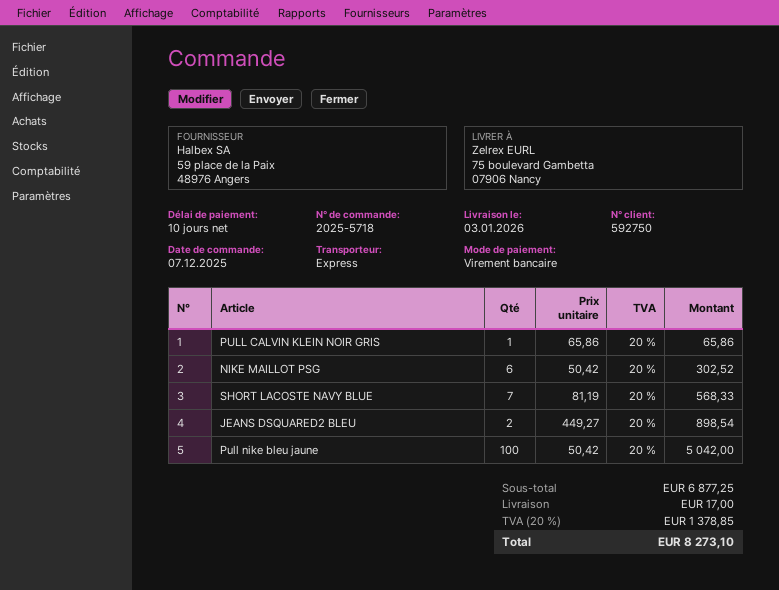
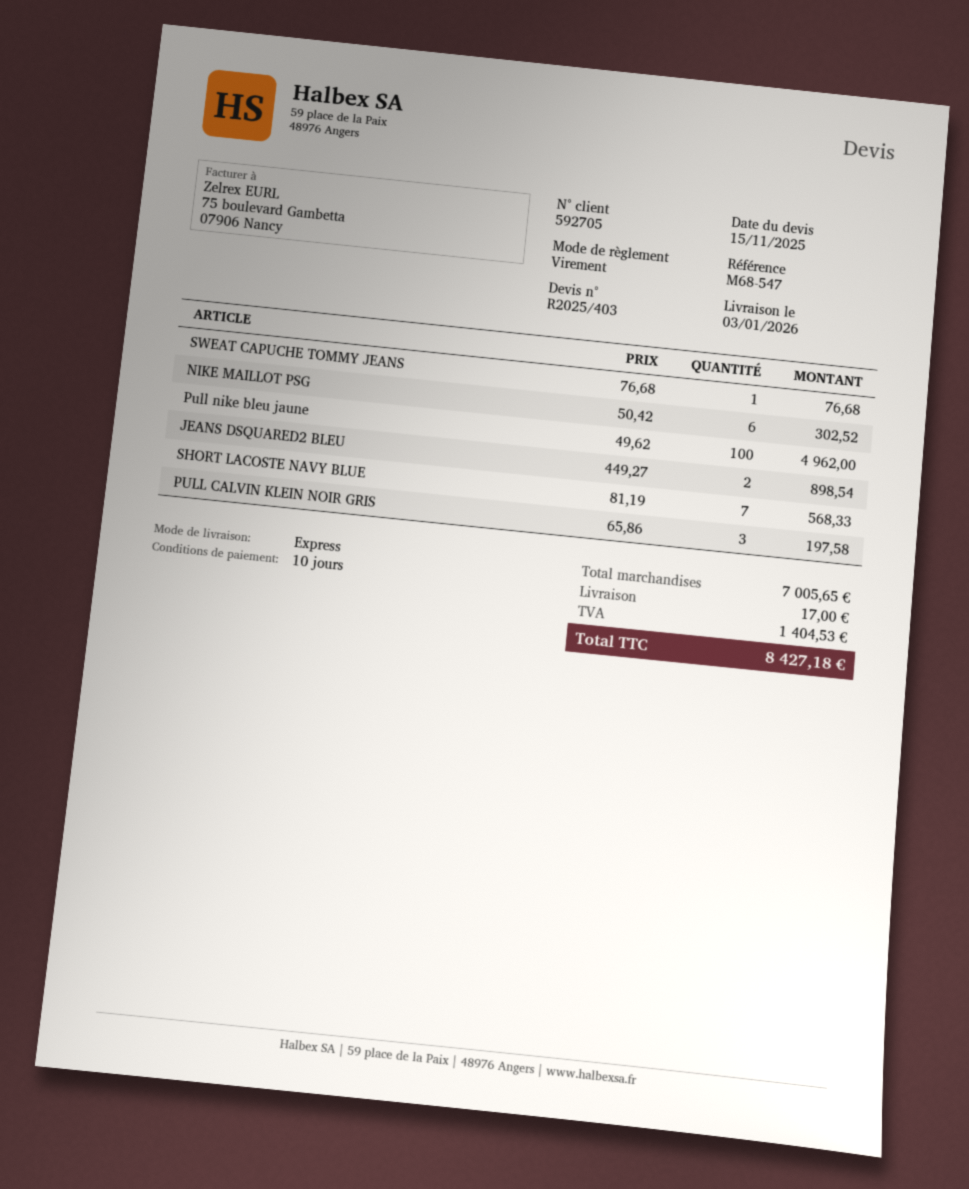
customer number: 592750 -> 592705
PULL CALVIN KLEIN NOIR GRIS: 1 x 65.86 = 65.86 -> 3 x 65.86 = 197.58
Pull nike bleu jaune: 100 x 50.42 = 5042.00 -> 100 x 49.62 = 4962.00
SWEAT CAPUCHE TOMMY JEANS: none -> 1 x 76.68 = 76.68
subtotal: 6877.25 -> 7005.65
tax: 1378.85 -> 1404.53
total: 8273.10 -> 8427.18

